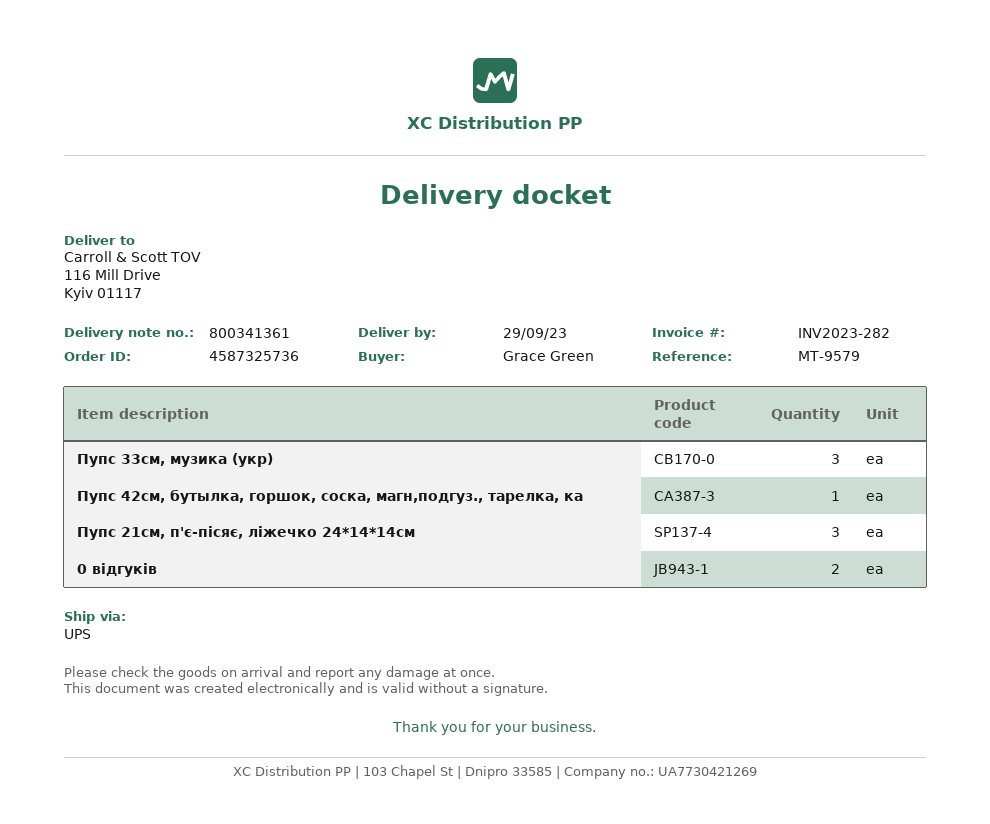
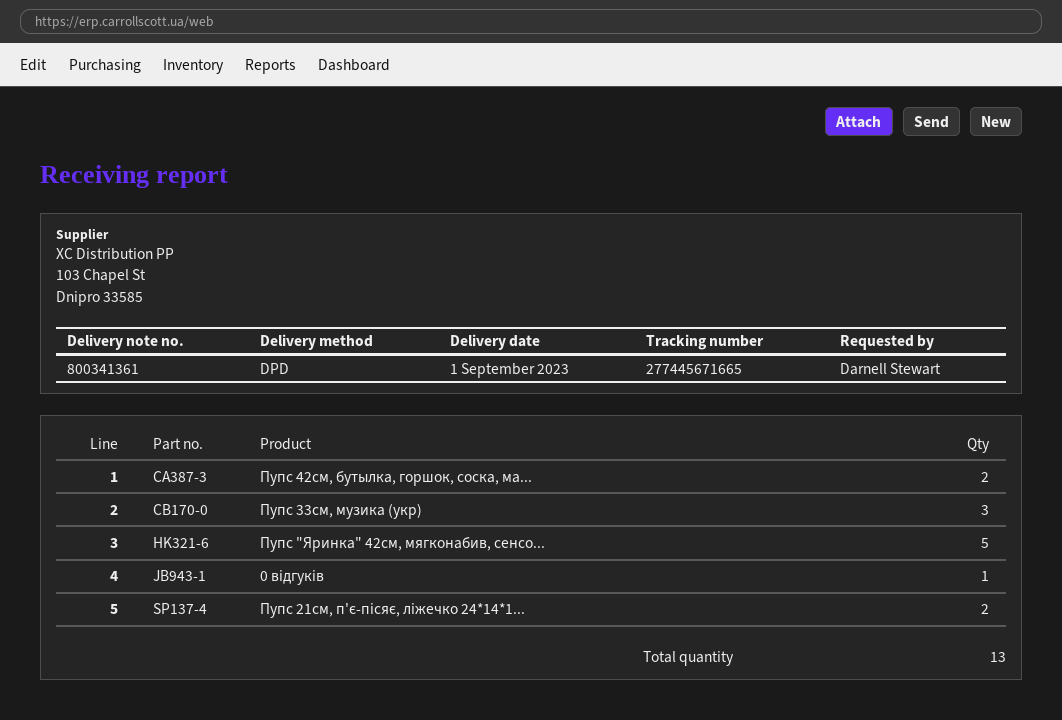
delivery date: 2023-09-29 -> 2023-09-01
ordered by: Grace Green -> Darnell Stewart
shipping method: UPS -> DPD
Пупс 42см, бутылка, горшок, соска, магн,подгуз., тарелка, ка: 1 -> 2
Пупс 21см, п'є-пісяє, ліжечко 24*14*14см: 3 -> 2
0 відгуків: 2 -> 1
Пупс "Яринка" 42см, мягконабив, сенсо...: none -> 5

